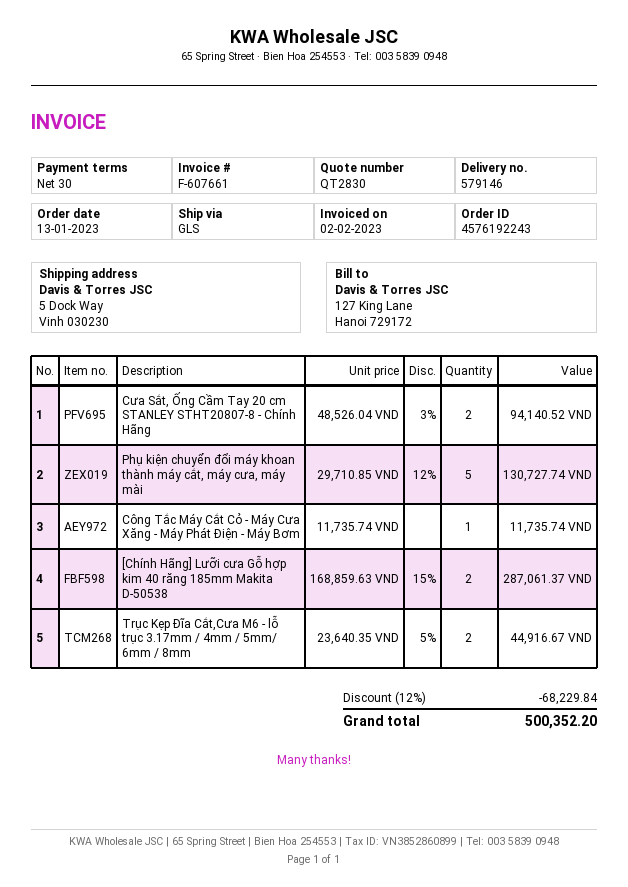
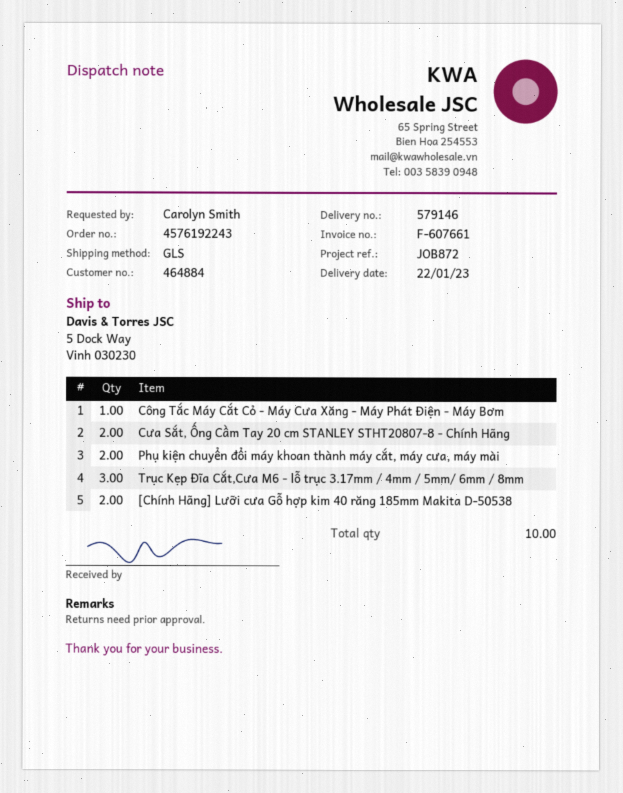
Phụ kiện chuyển đổi máy khoan thành máy cắt, máy cưa, máy mài: 5 -> 2
Trục Kẹp Đĩa Cắt,Cưa M6 - lỗ trục 3.17mm / 4mm / 5mm/ 6mm / 8mm: 2 -> 3

